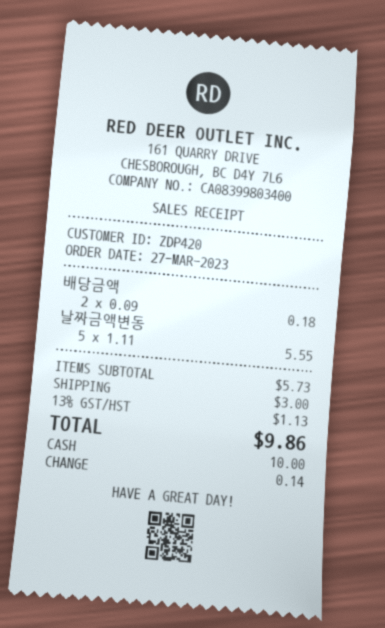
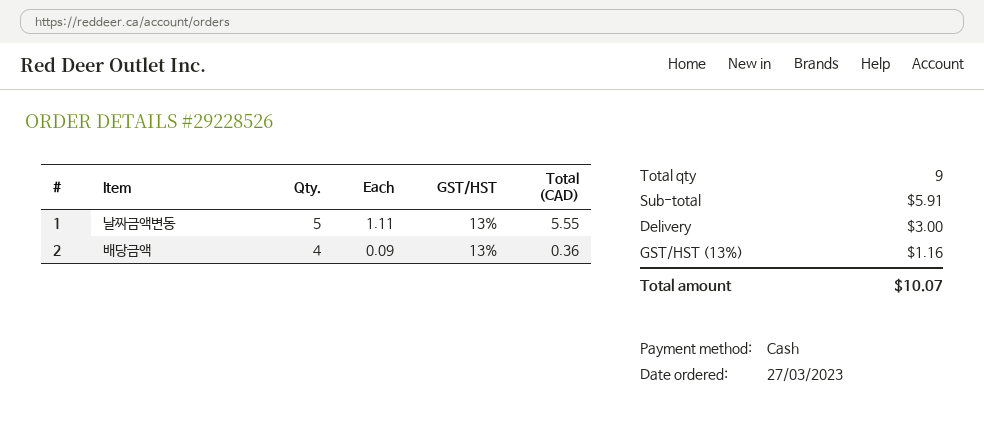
배당금액: 2 x 0.09 = 0.18 -> 4 x 0.09 = 0.36
subtotal: 5.73 -> 5.91
tax: 13% = 1.13 -> 13% = 1.16
total: 9.86 -> 10.07

